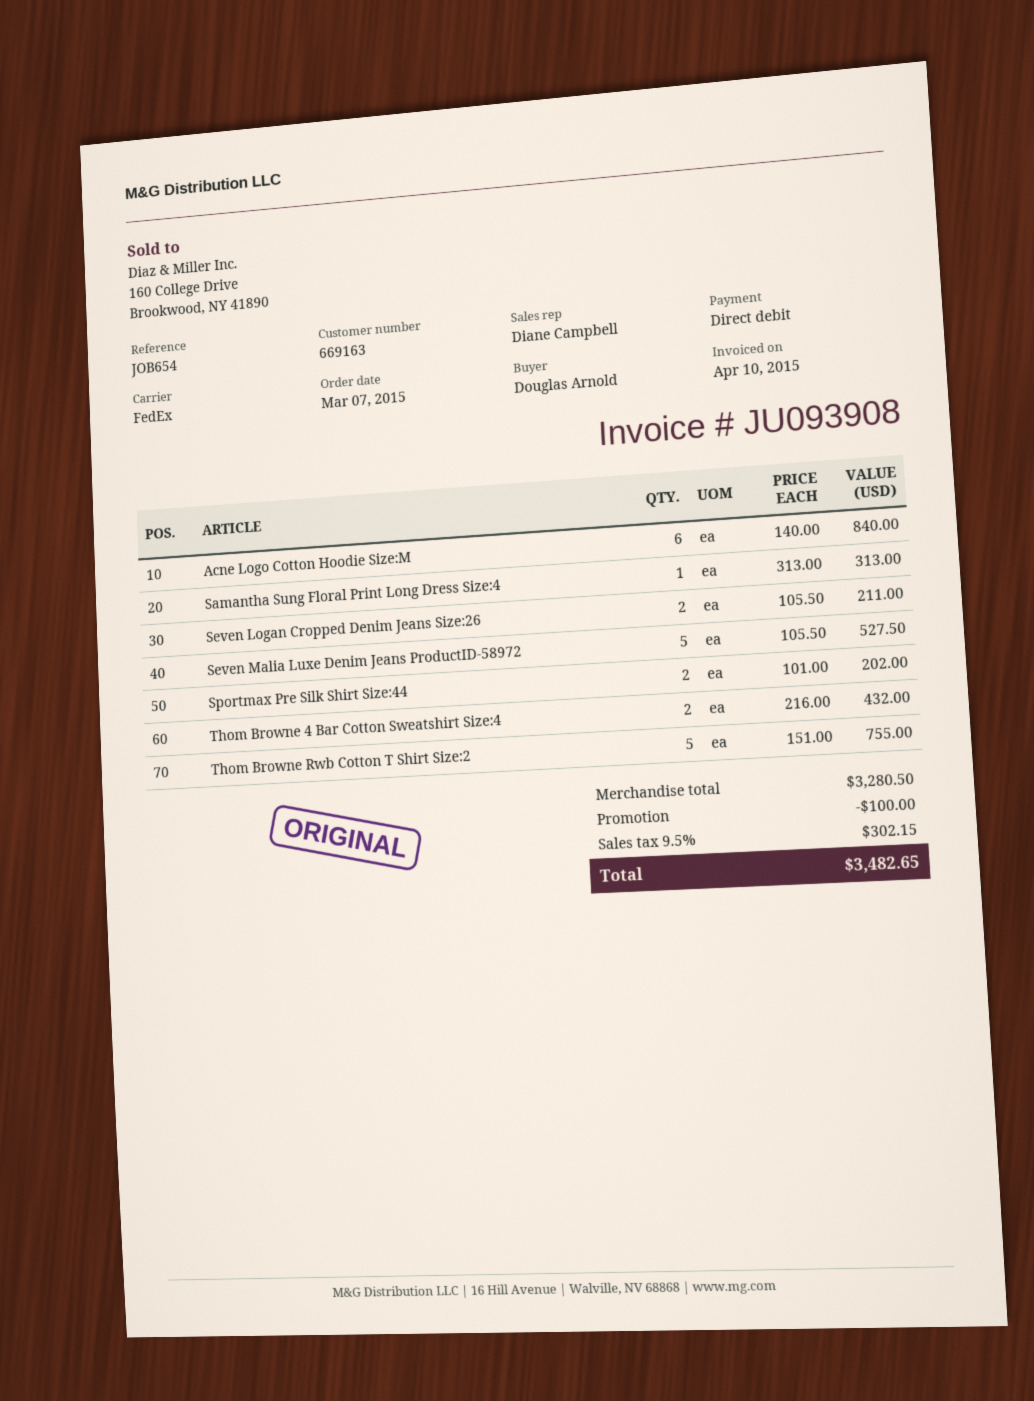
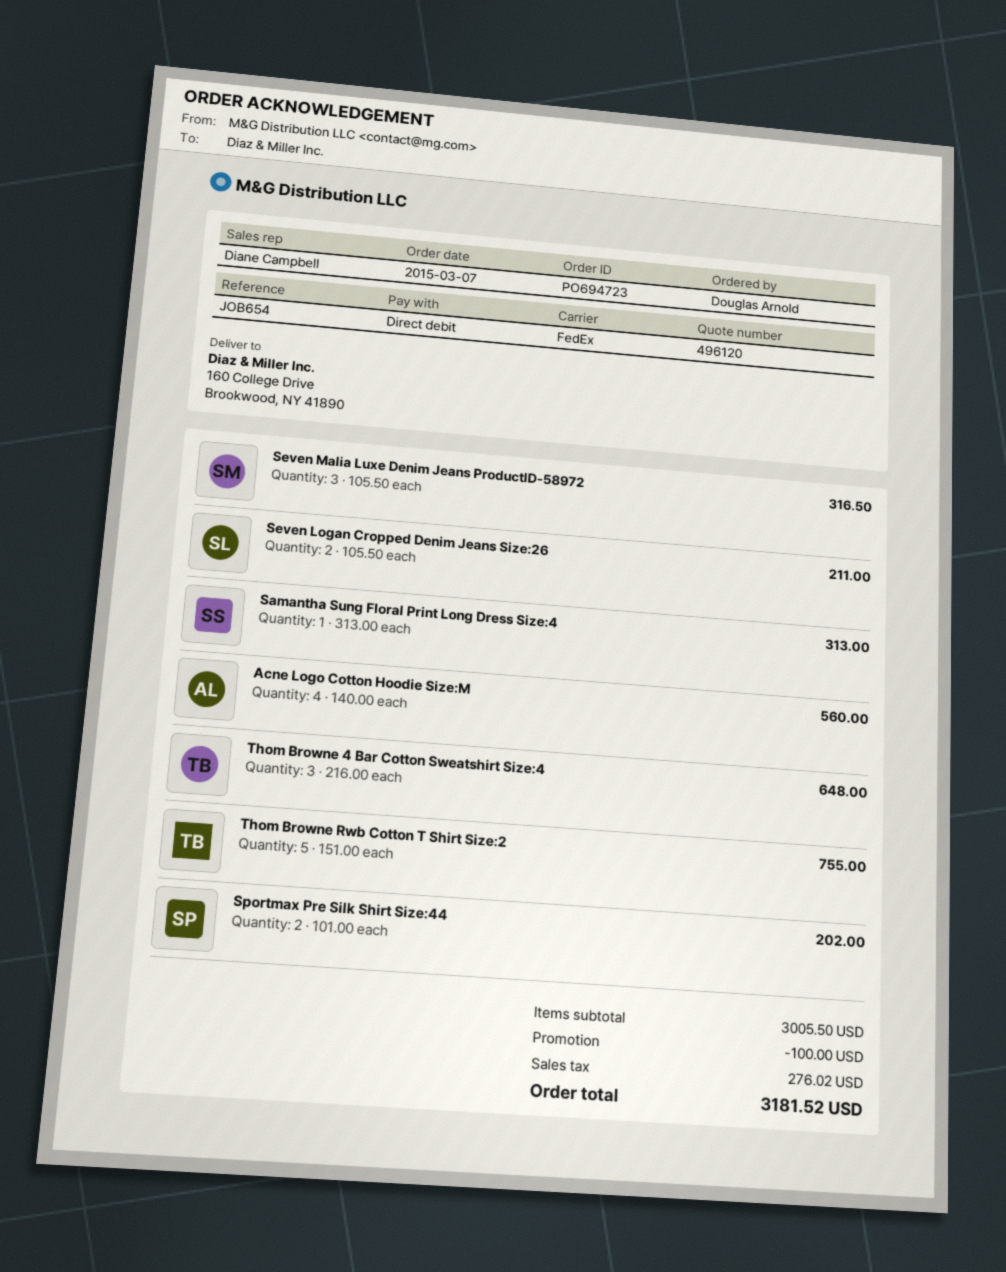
Acne Logo Cotton Hoodie Size:M: 6 x 140.00 = 840.00 -> 4 x 140.00 = 560.00
Seven Malia Luxe Denim Jeans ProductID-58972: 5 x 105.50 = 527.50 -> 3 x 105.50 = 316.50
Thom Browne 4 Bar Cotton Sweatshirt Size:4: 2 x 216.00 = 432.00 -> 3 x 216.00 = 648.00
subtotal: 3280.50 -> 3005.50
tax: 302.15 -> 276.02
total: 3482.65 -> 3181.52

